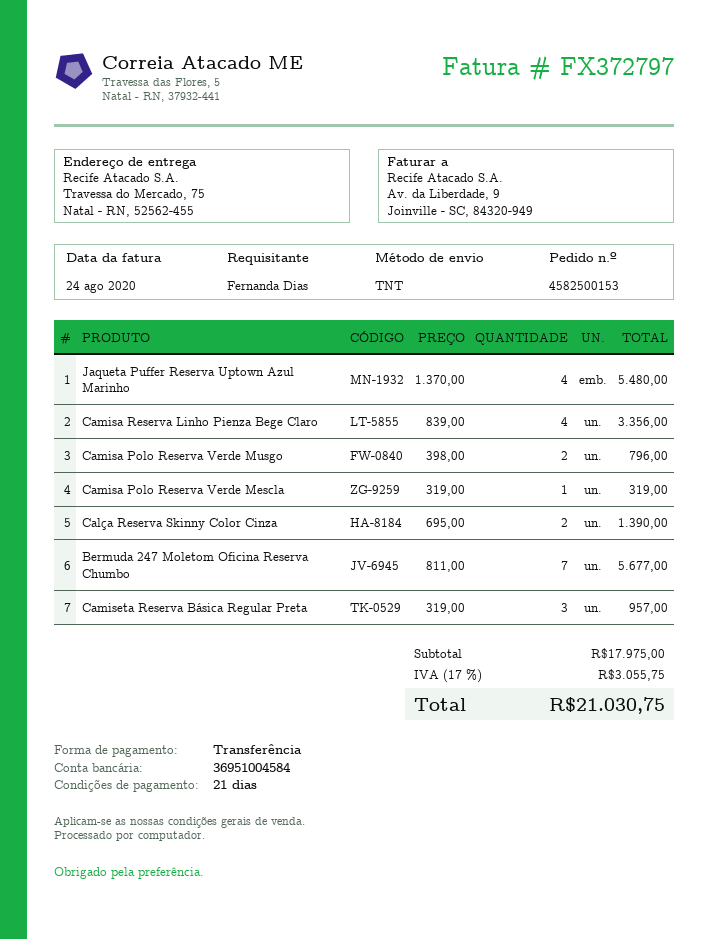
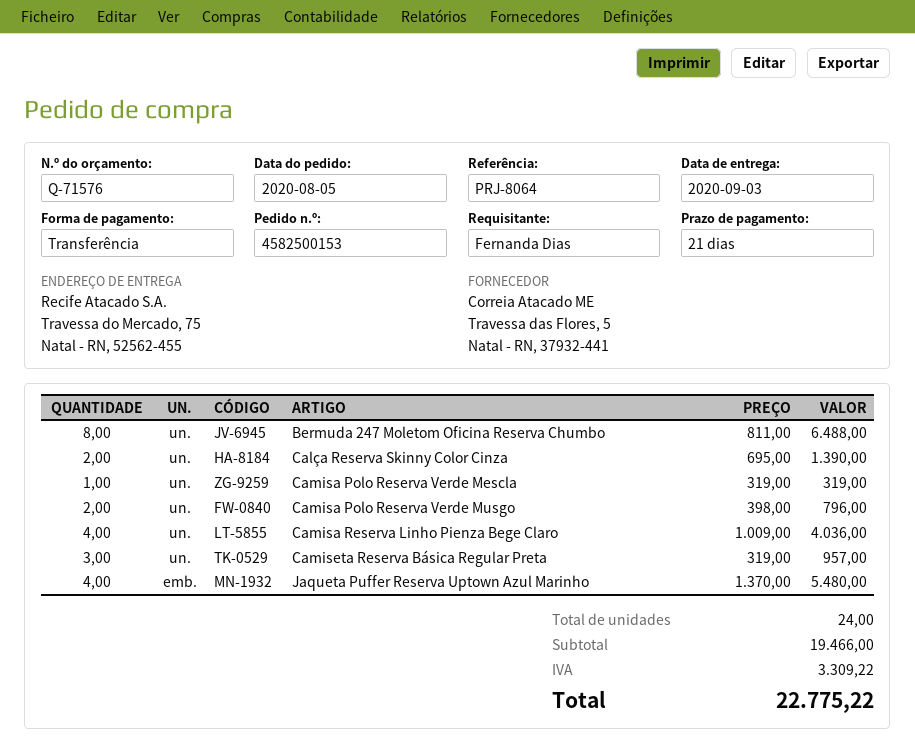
Camisa Reserva Linho Pienza Bege Claro: 4 x 839.00 = 3356.00 -> 4 x 1009.00 = 4036.00
Bermuda 247 Moletom Oficina Reserva Chumbo: 7 x 811.00 = 5677.00 -> 8 x 811.00 = 6488.00
subtotal: 17975.00 -> 19466.00
tax: 3055.75 -> 3309.22
total: 21030.75 -> 22775.22

